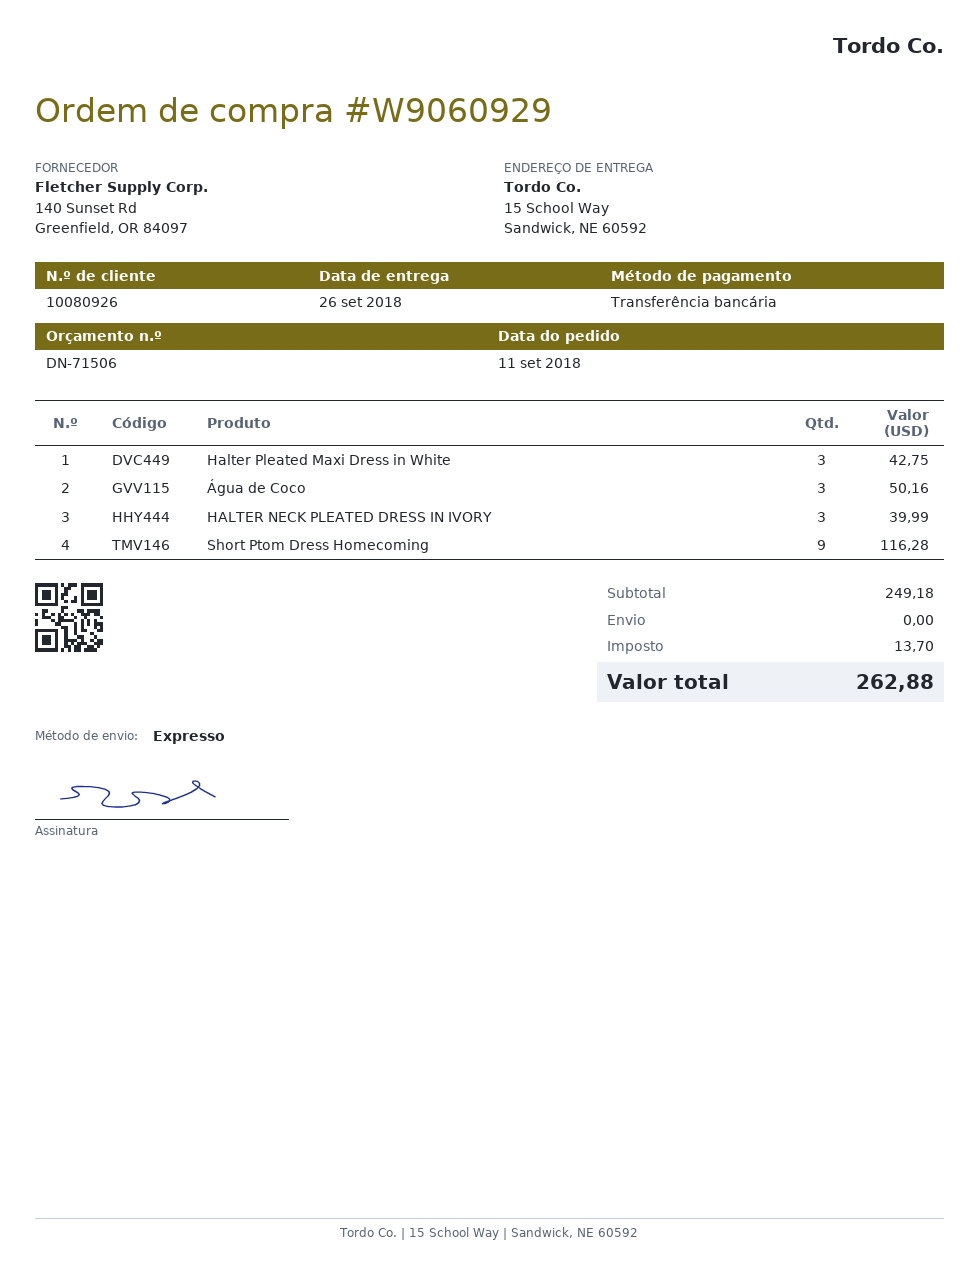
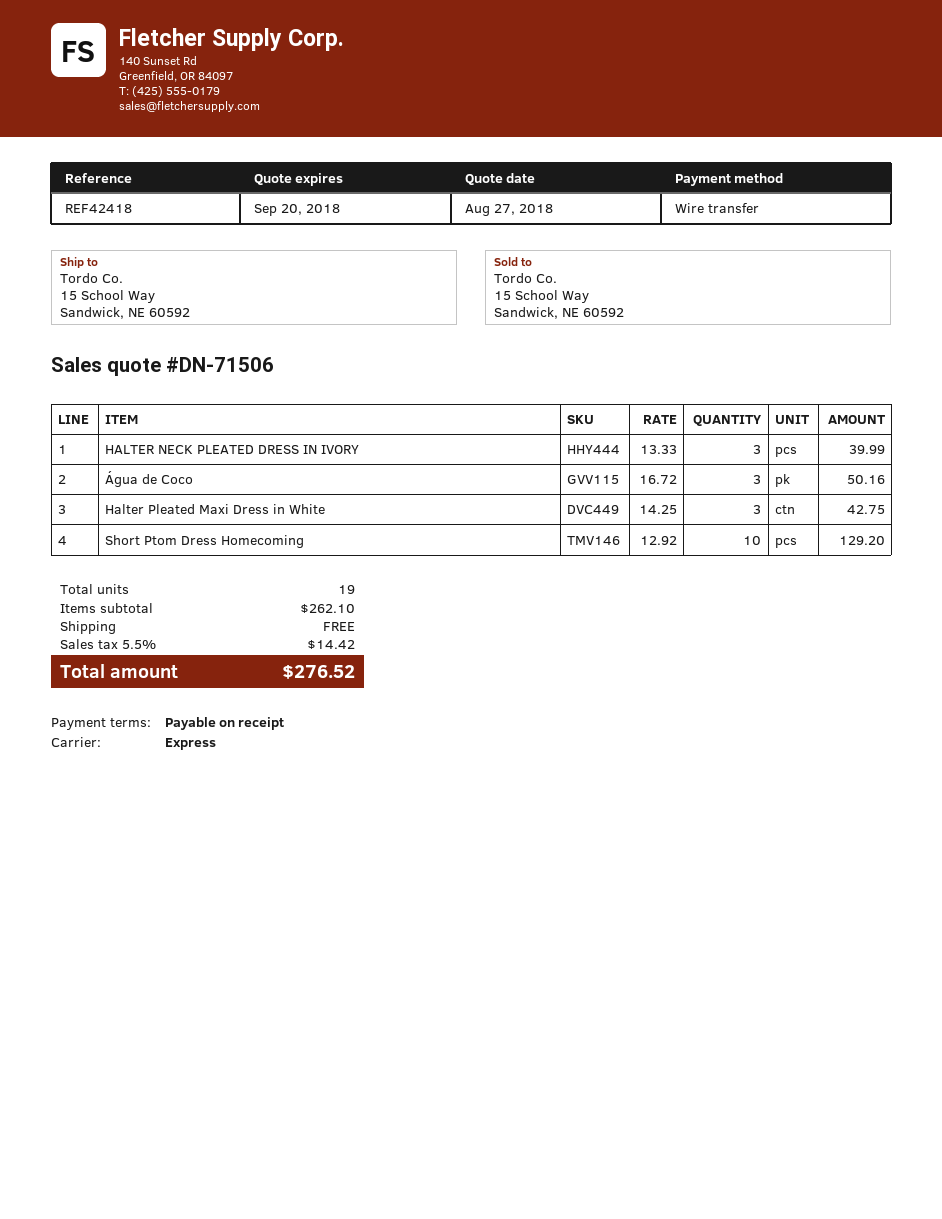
Short Ptom Dress Homecoming: 9 for 116.28 -> 10 for 129.20
subtotal: 249.18 -> 262.10
tax: 13.70 -> 14.42
total: 262.88 -> 276.52

